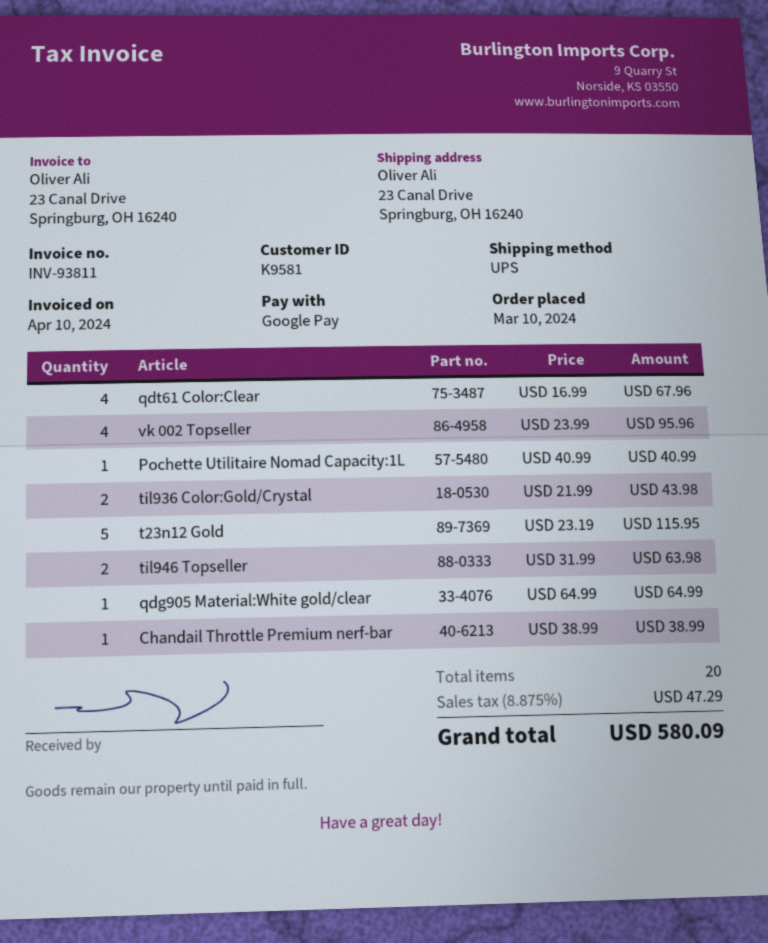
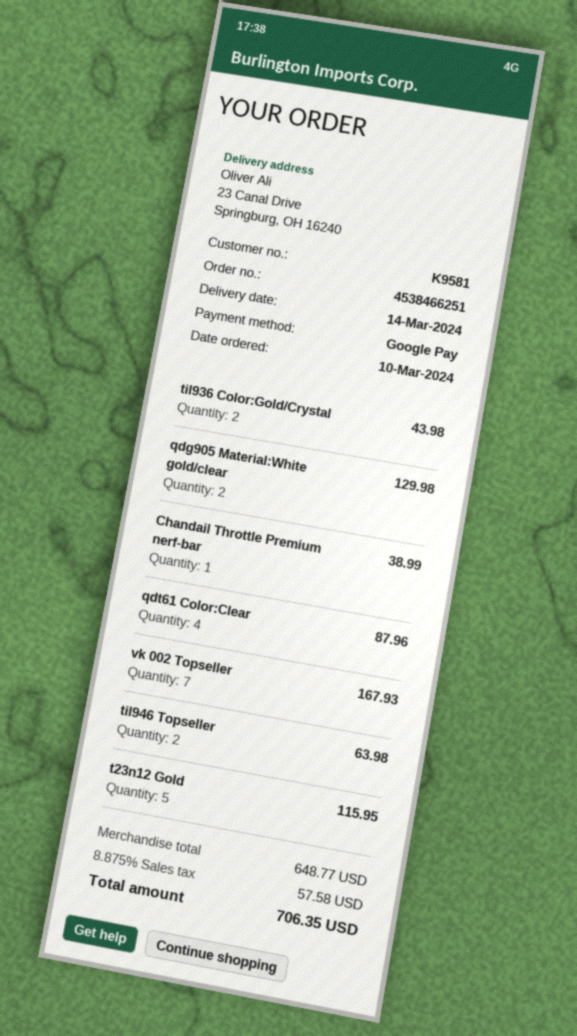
qdt61 Color:Clear: 4 for 67.96 -> 4 for 87.96
vk 002 Topseller: 4 for 95.96 -> 7 for 167.93
Pochette Utilitaire Nomad Capacity:1L: 1 for 40.99 -> none
qdg905 Material:White gold/clear: 1 for 64.99 -> 2 for 129.98
tax: 8.875% = 47.29 -> 8.875% = 57.58
total: 580.09 -> 706.35

